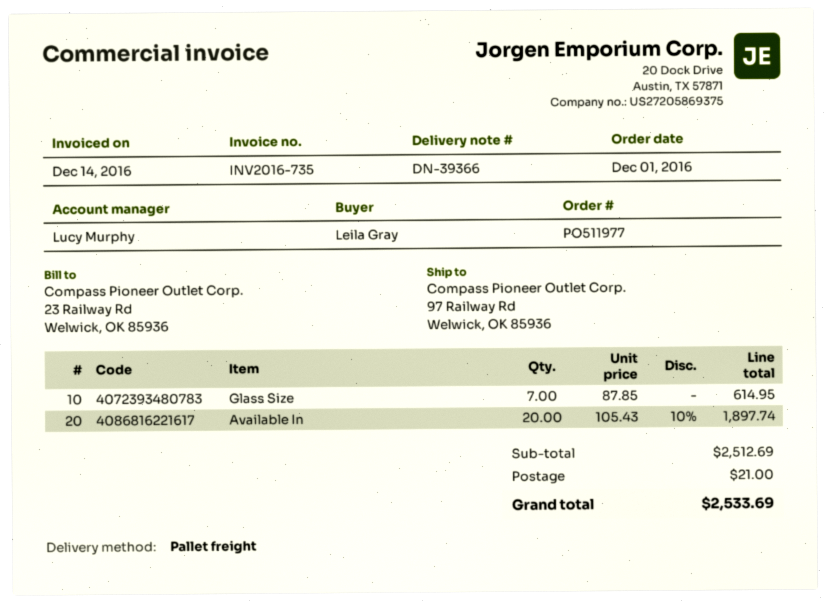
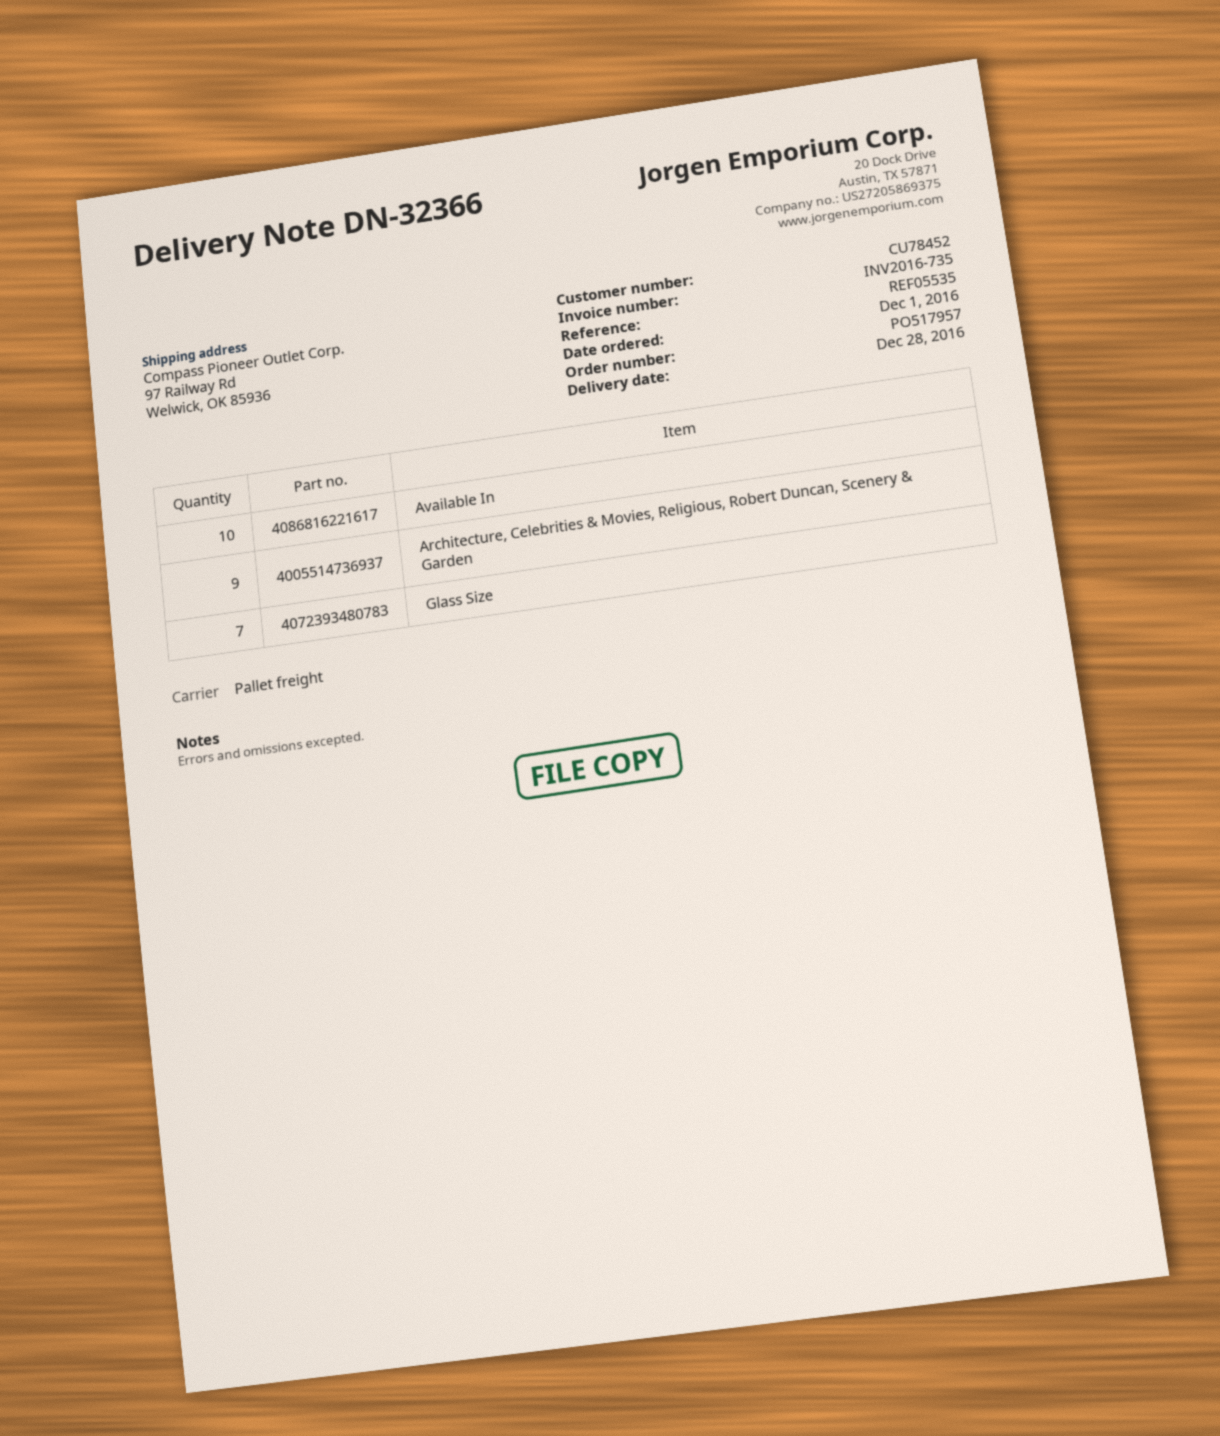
order number: PO511977 -> PO517957
delivery note number: DN-39366 -> DN-32366
Available In: 20 -> 10
Architecture, Celebrities & Movies, Religious, Robert Duncan, Scenery & Garden: none -> 9

